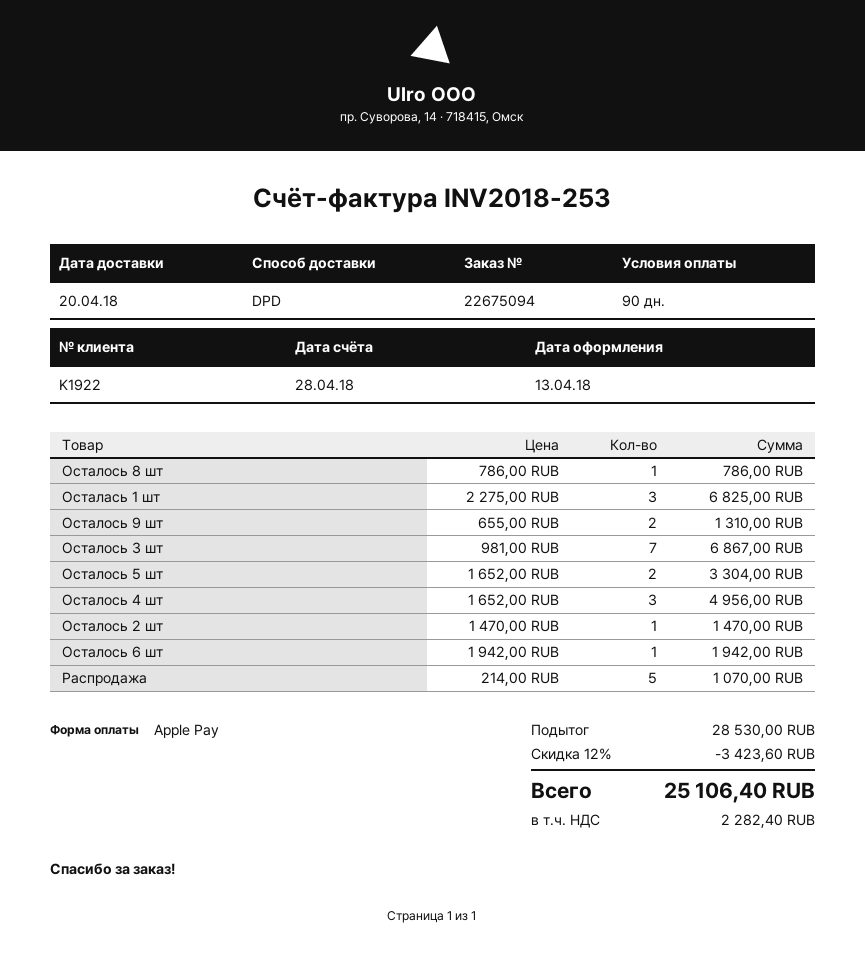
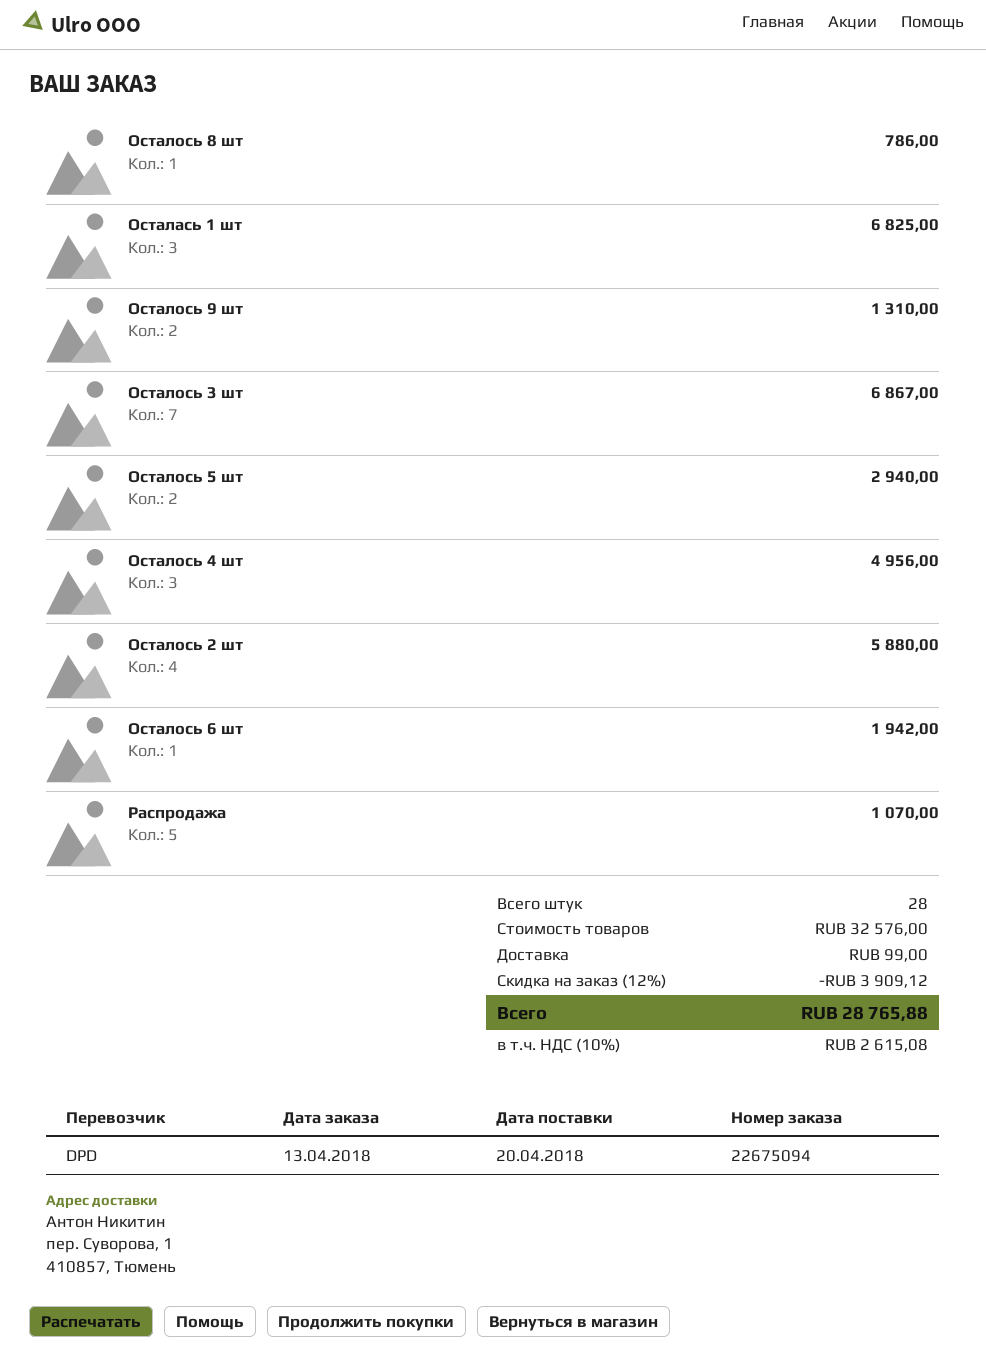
Осталось 5 шт: 2 for 3304.00 -> 2 for 2940.00
Осталось 2 шт: 1 for 1470.00 -> 4 for 5880.00
subtotal: 28530.00 -> 32576.00
discount: 12% = 3423.60 -> 12% = 3909.12
shipping: none -> 99.00
tax: 2282.40 -> 2615.08
total: 25106.40 -> 28765.88

